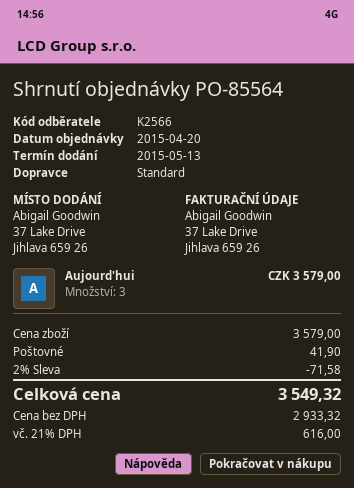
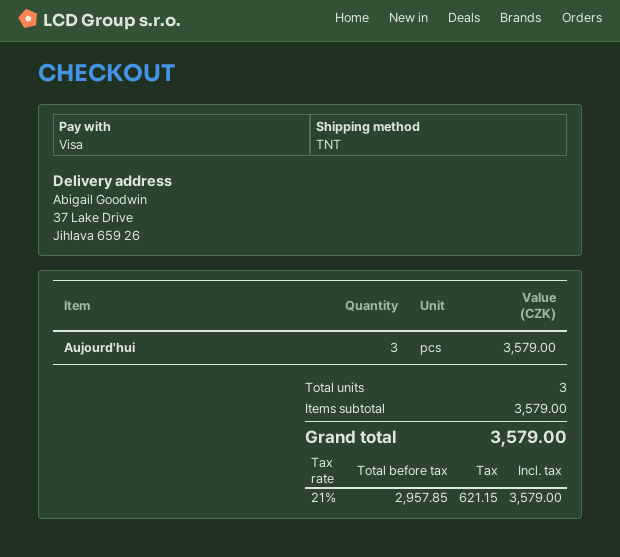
shipping method: standard -> TNT
discount: 2% = 71.58 -> none
shipping: 41.90 -> none
net: 2933.32 -> 2957.85
tax: 21% = 616.00 -> 21% = 621.15
total: 3549.32 -> 3579.00

